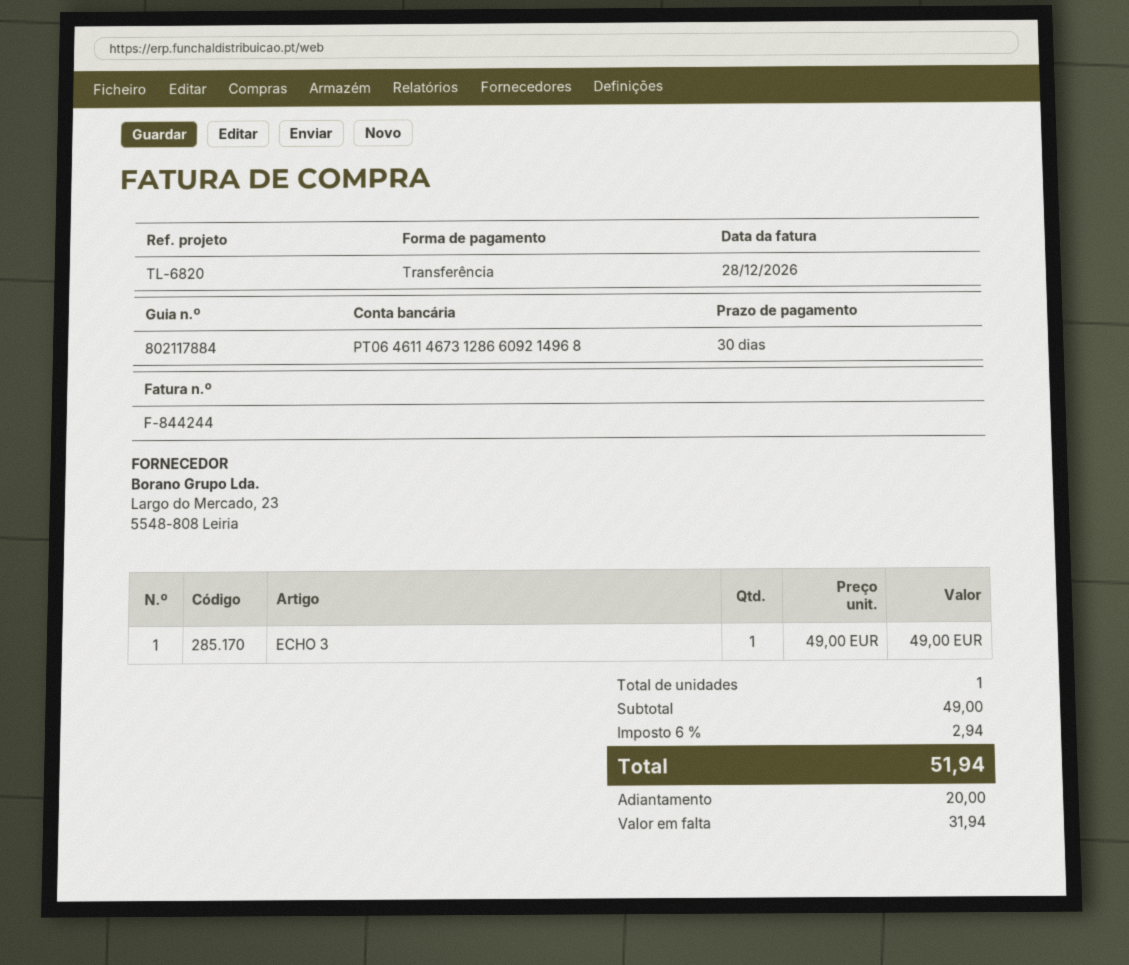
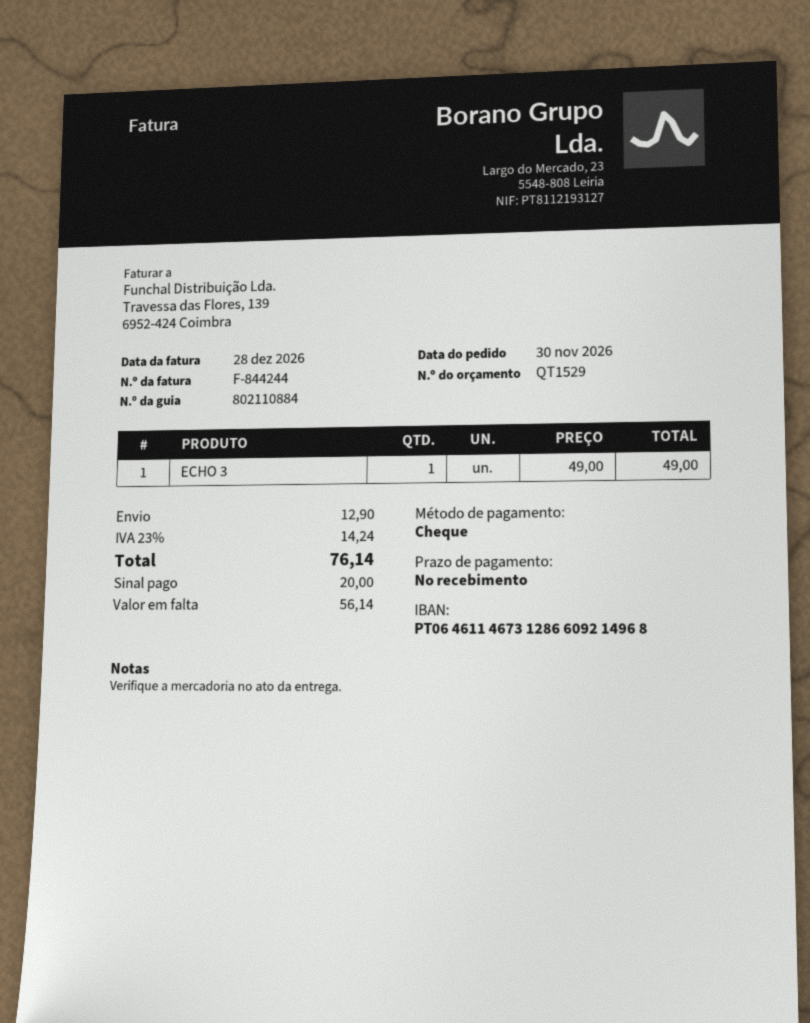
delivery note number: 802117884 -> 802110884
payment terms: 30 days -> on receipt
payment method: bank transfer -> cheque
shipping: none -> 12.90
tax: 6% = 2.94 -> 23% = 14.24
total: 51.94 -> 76.14
balance: 31.94 -> 56.14

